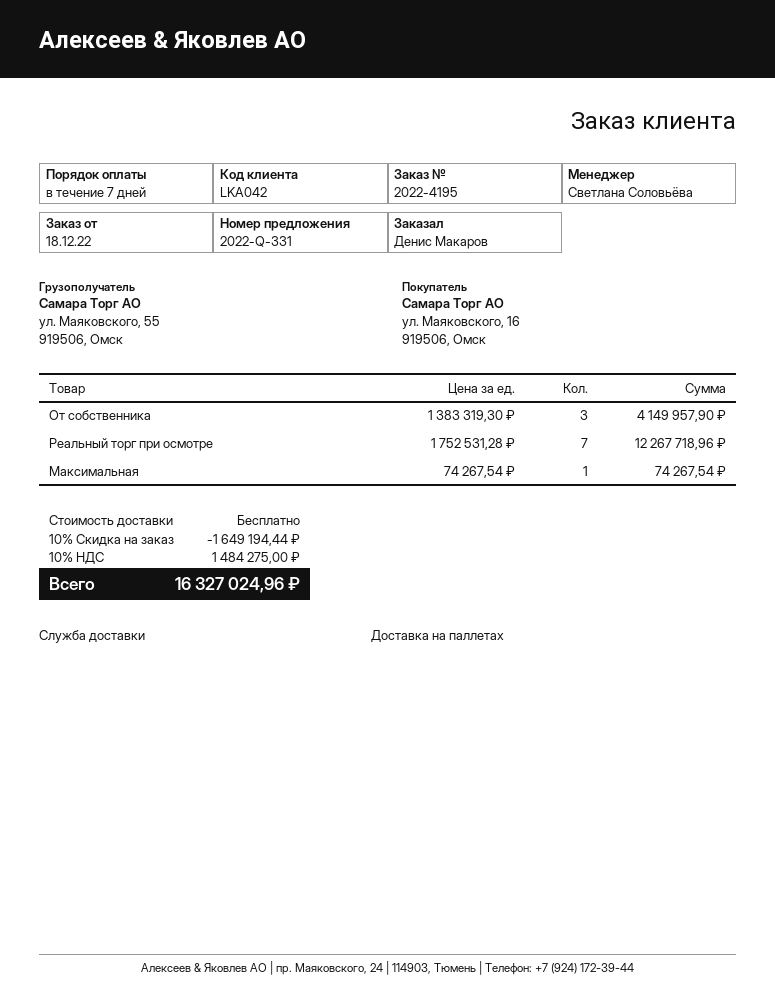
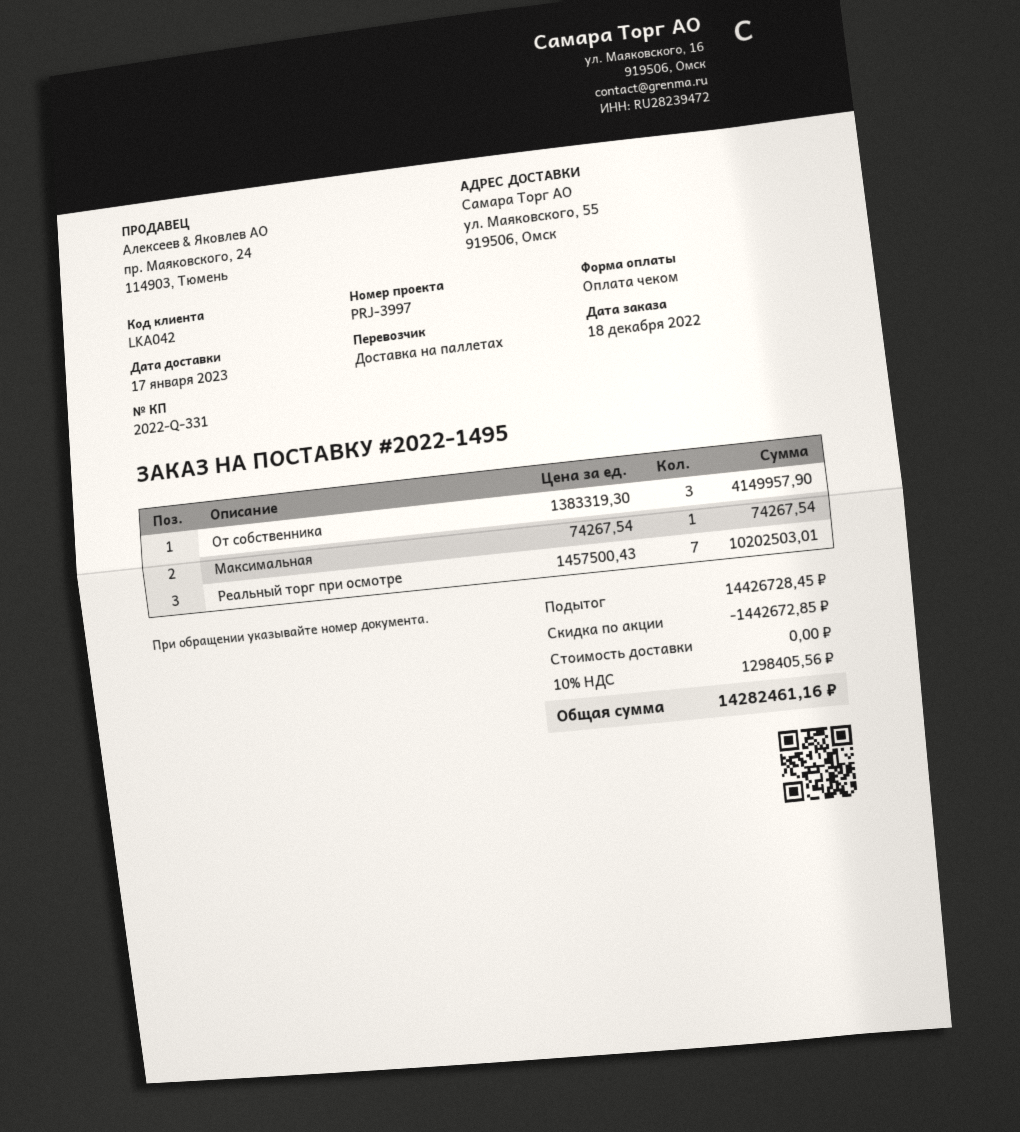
order number: 2022-4195 -> 2022-1495
Реальный торг при осмотре: 7 x 1752531.28 = 12267718.96 -> 7 x 1457500.43 = 10202503.01
discount: 1649194.44 -> 1442672.85
tax: 10% = 1484275.00 -> 10% = 1298405.56
total: 16327024.96 -> 14282461.16

